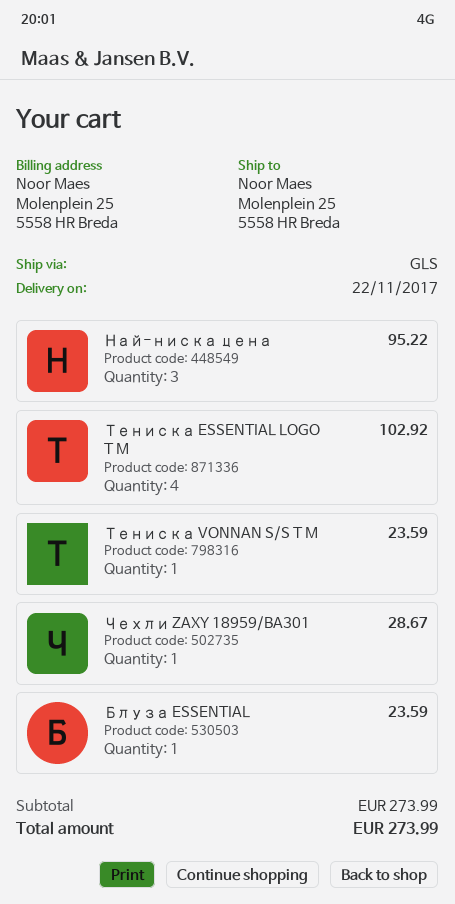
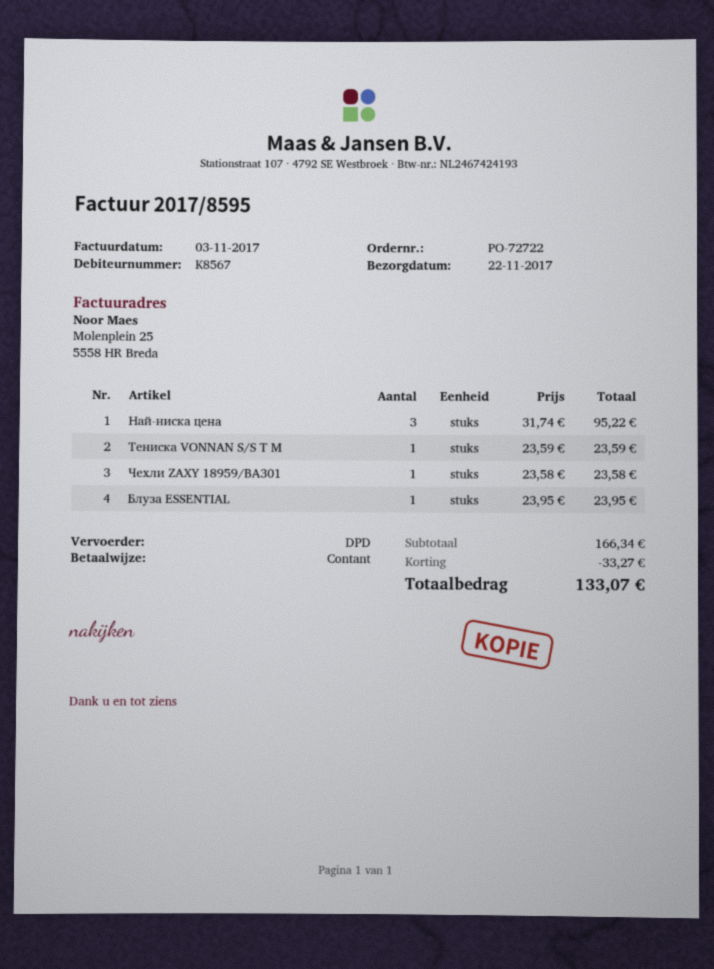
shipping method: GLS -> DPD
Тениска ESSENTIAL LOGO T M: 4 for 102.92 -> none
Чехли ZAXY 18959/BA301: 1 for 28.67 -> 1 for 23.58
Блуза ESSENTIAL: 1 for 23.59 -> 1 for 23.95
subtotal: 273.99 -> 166.34
discount: none -> 33.27
total: 273.99 -> 133.07

